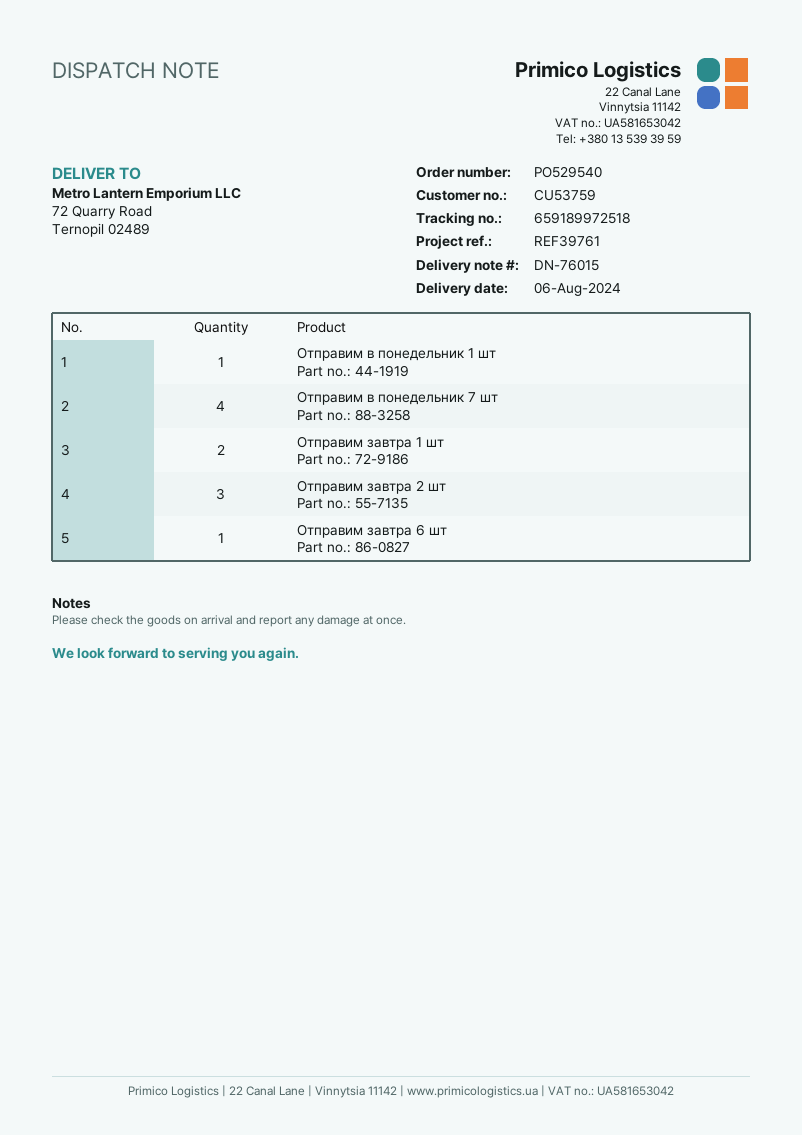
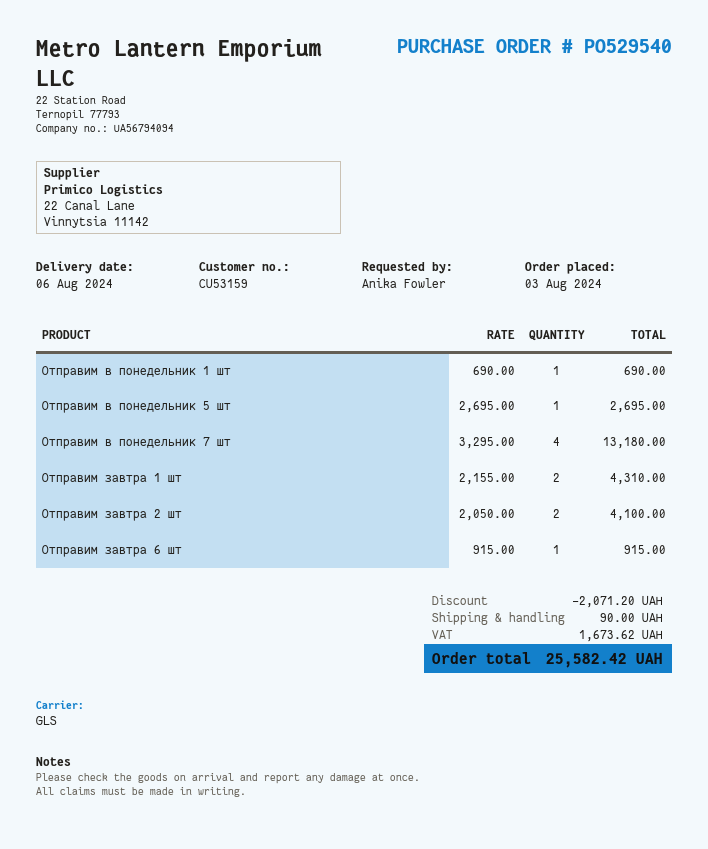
customer number: CU53759 -> CU53159
Отправим завтра 2 шт: 3 -> 2
Отправим в понедельник 5 шт: none -> 1

